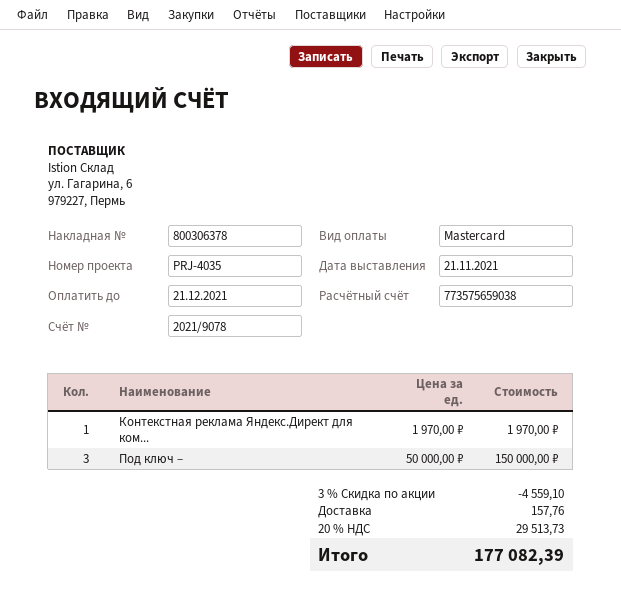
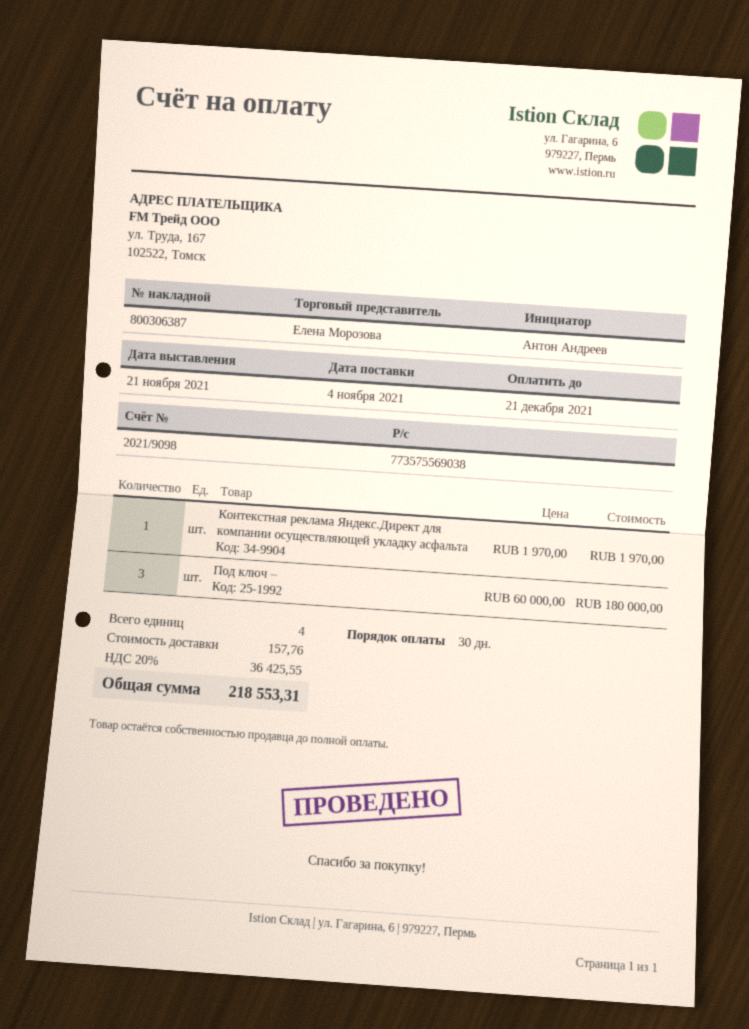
delivery note number: 800306378 -> 800306387
invoice number: 2021/9078 -> 2021/9098
bank account: 773575659038 -> 773575569038
Под ключ –: 3 x 50000.00 = 150000.00 -> 3 x 60000.00 = 180000.00
discount: 3% = 4559.10 -> none
tax: 20% = 29513.73 -> 20% = 36425.55
total: 177082.39 -> 218553.31

